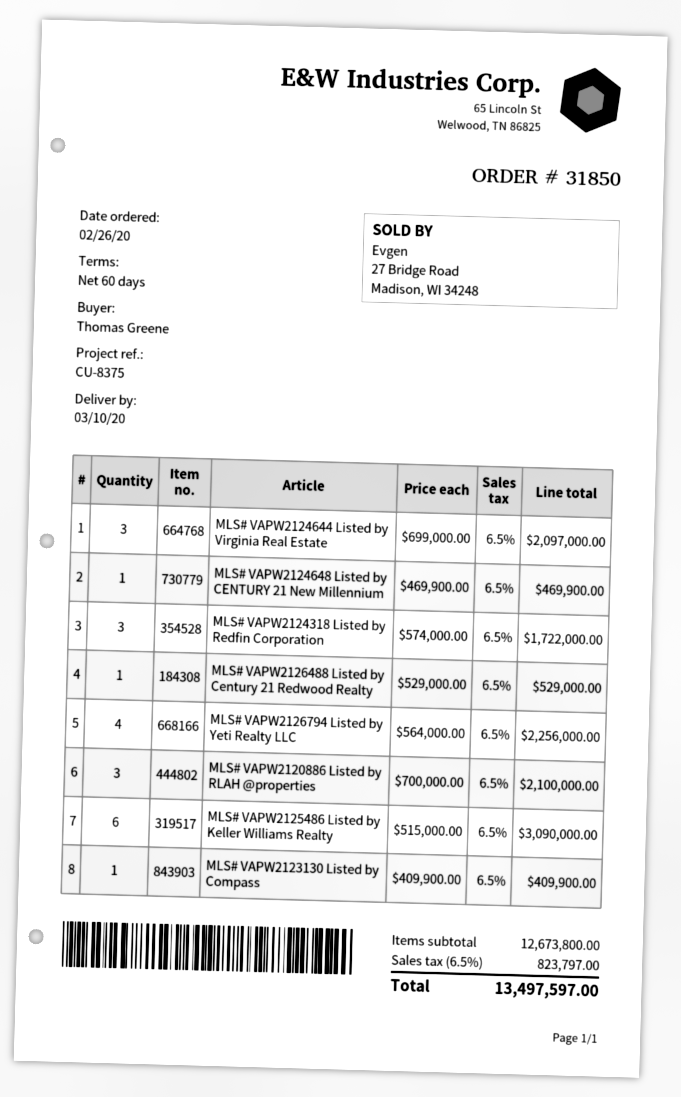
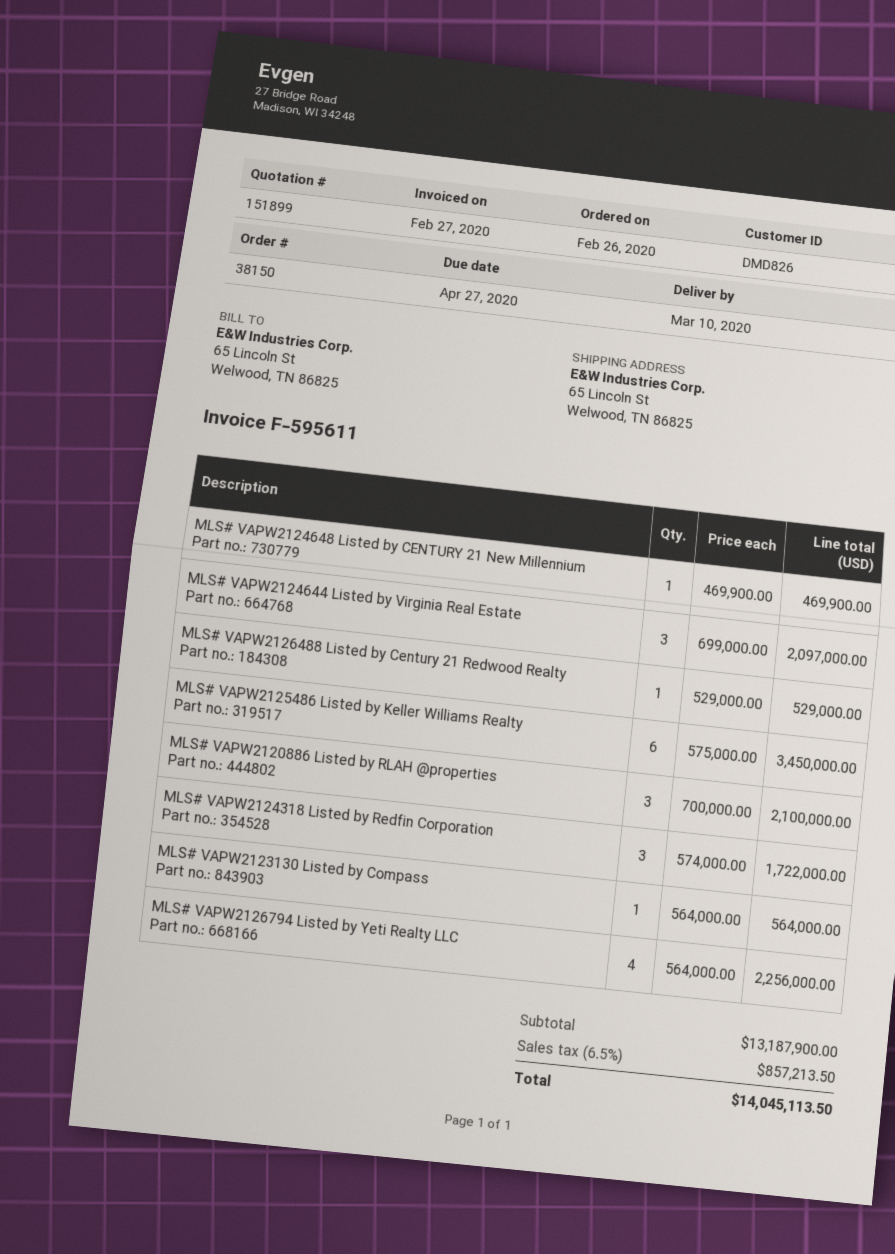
order number: 31850 -> 38150
MLS# VAPW2125486 Listed by Keller Williams Realty: 6 x 515000.00 = 3090000.00 -> 6 x 575000.00 = 3450000.00
MLS# VAPW2123130 Listed by Compass: 1 x 409900.00 = 409900.00 -> 1 x 564000.00 = 564000.00
subtotal: 12673800.00 -> 13187900.00
tax: 6.5% = 823797.00 -> 6.5% = 857213.50
total: 13497597.00 -> 14045113.50

